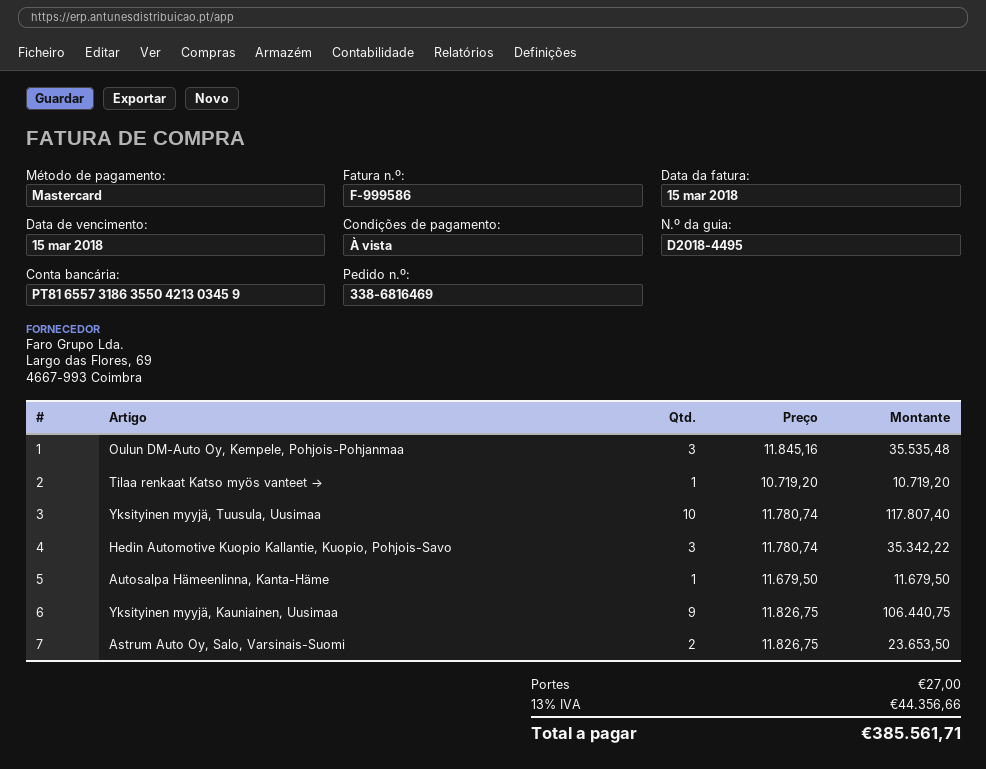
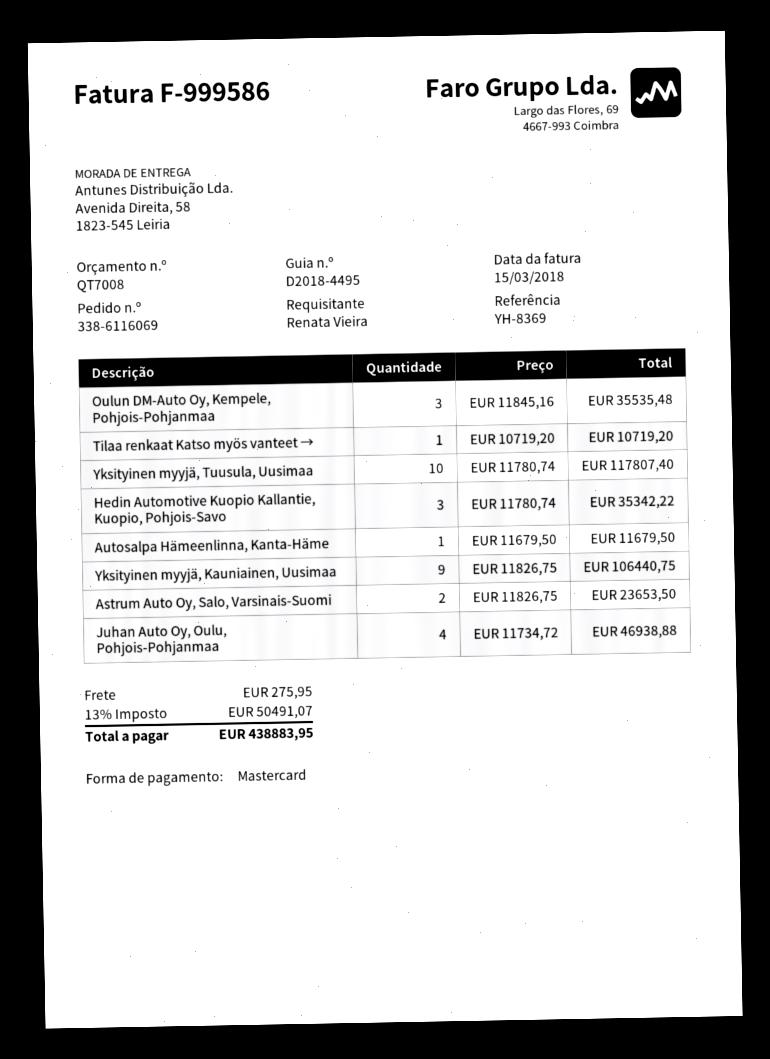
order number: 338-6816469 -> 338-6116069
Juhan Auto Oy, Oulu, Pohjois-Pohjanmaa: none -> 4 x 11734.72 = 46938.88
shipping: 27.00 -> 275.95
tax: 13% = 44356.66 -> 13% = 50491.07
total: 385561.71 -> 438883.95

